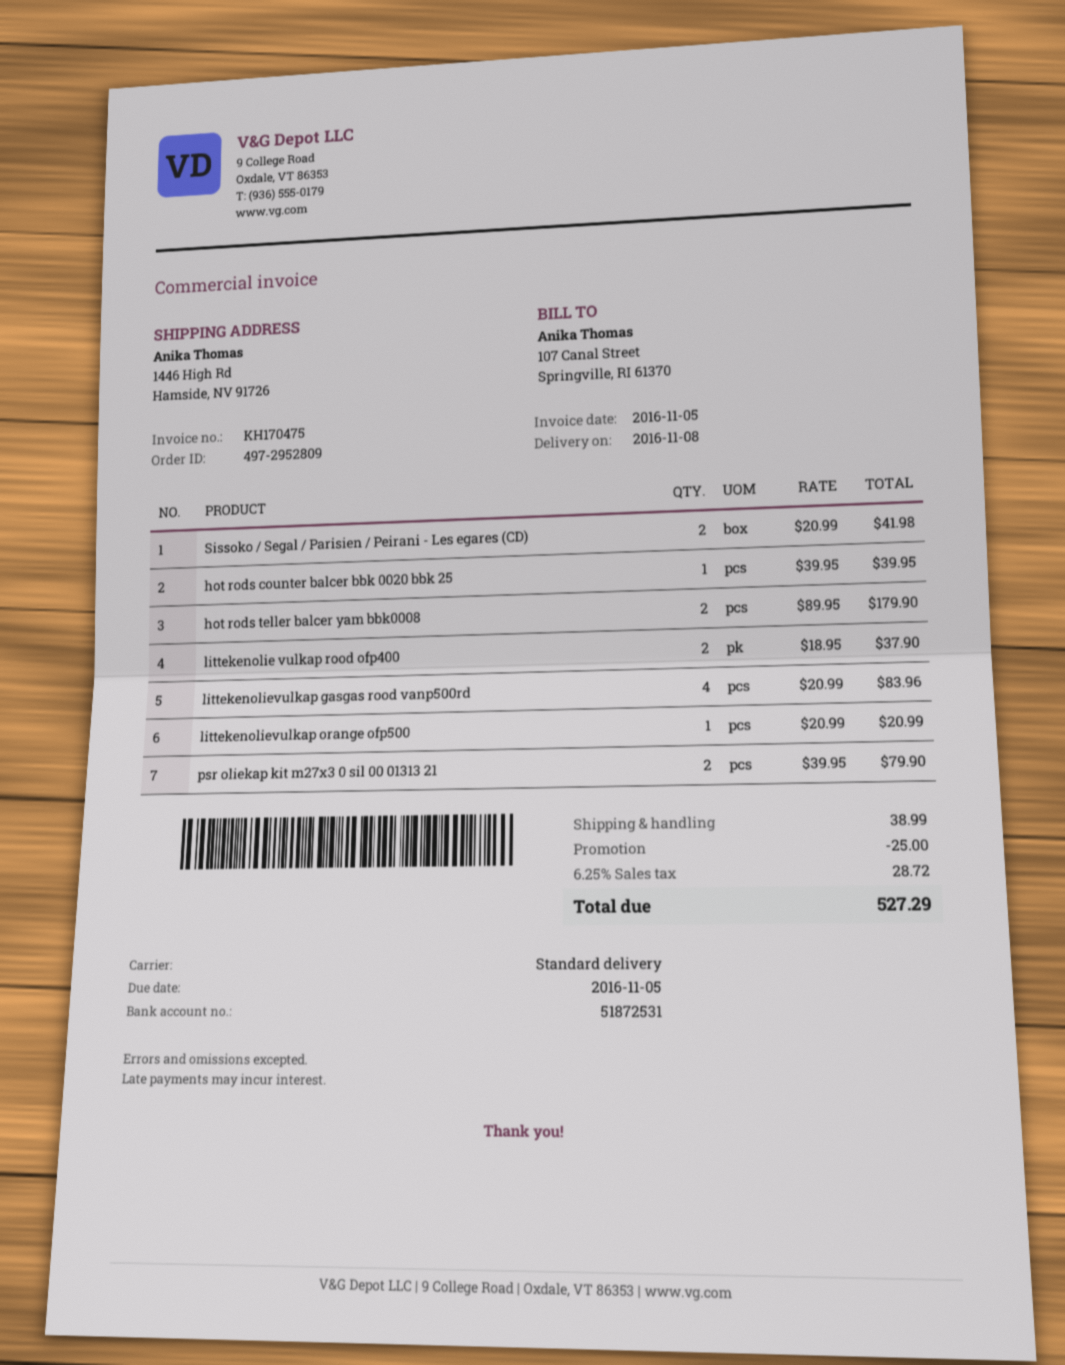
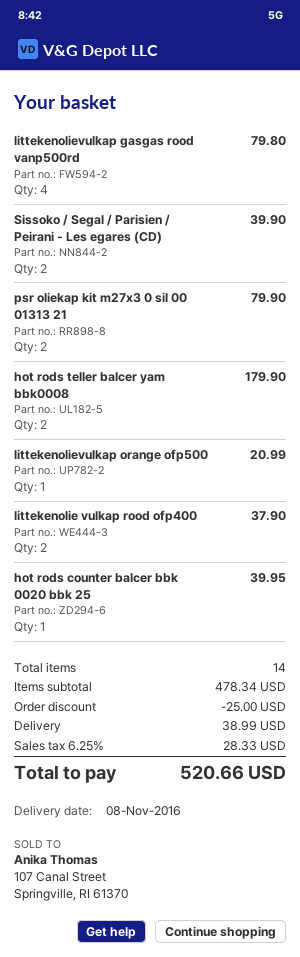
Sissoko / Segal / Parisien / Peirani - Les egares (CD): 2 for 41.98 -> 2 for 39.90
littekenolievulkap gasgas rood vanp500rd: 4 for 83.96 -> 4 for 79.80
tax: 6.25% = 28.72 -> 6.25% = 28.33
total: 527.29 -> 520.66

